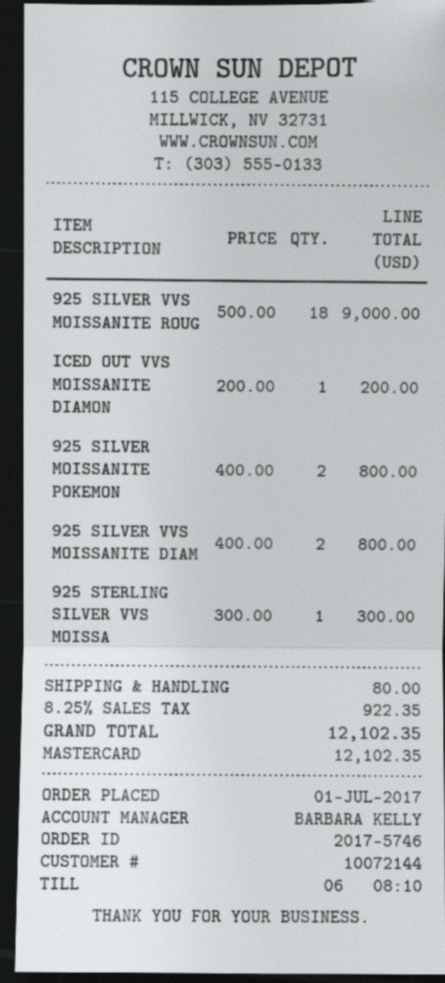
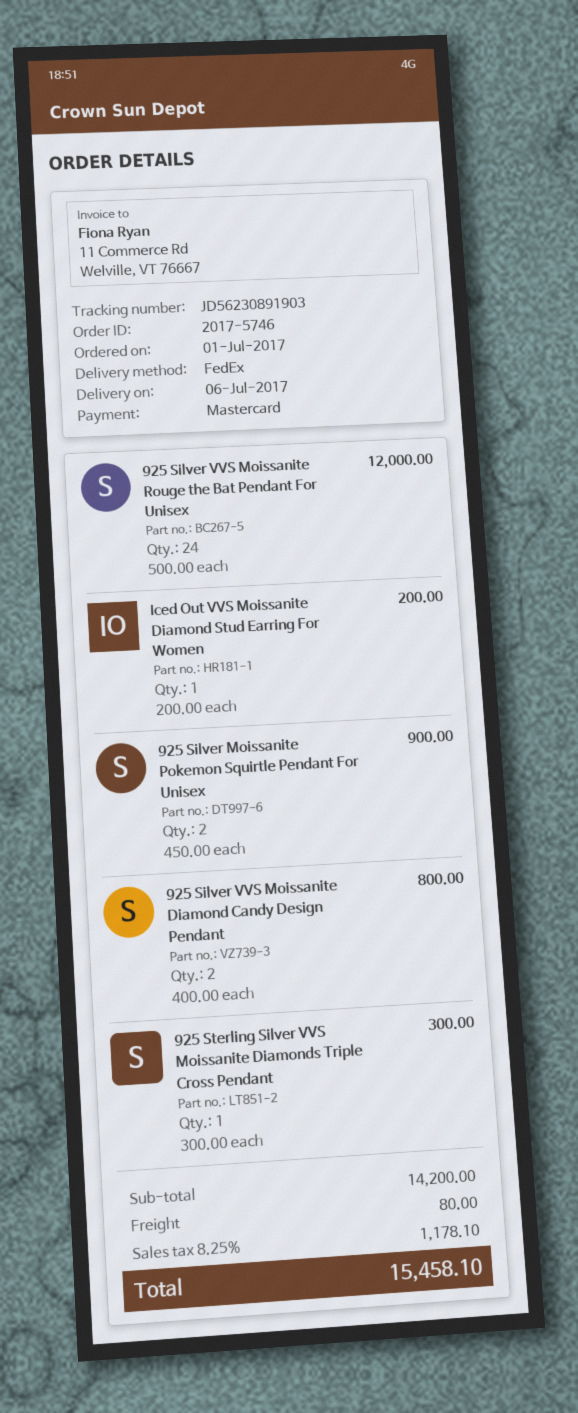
925 SILVER VVS MOISSANITE ROUG: 18 x 500.00 = 9000.00 -> 24 x 500.00 = 12000.00
925 SILVER MOISSANITE POKEMON: 2 x 400.00 = 800.00 -> 2 x 450.00 = 900.00
tax: 8.25% = 922.35 -> 8.25% = 1178.10
total: 12102.35 -> 15458.10

